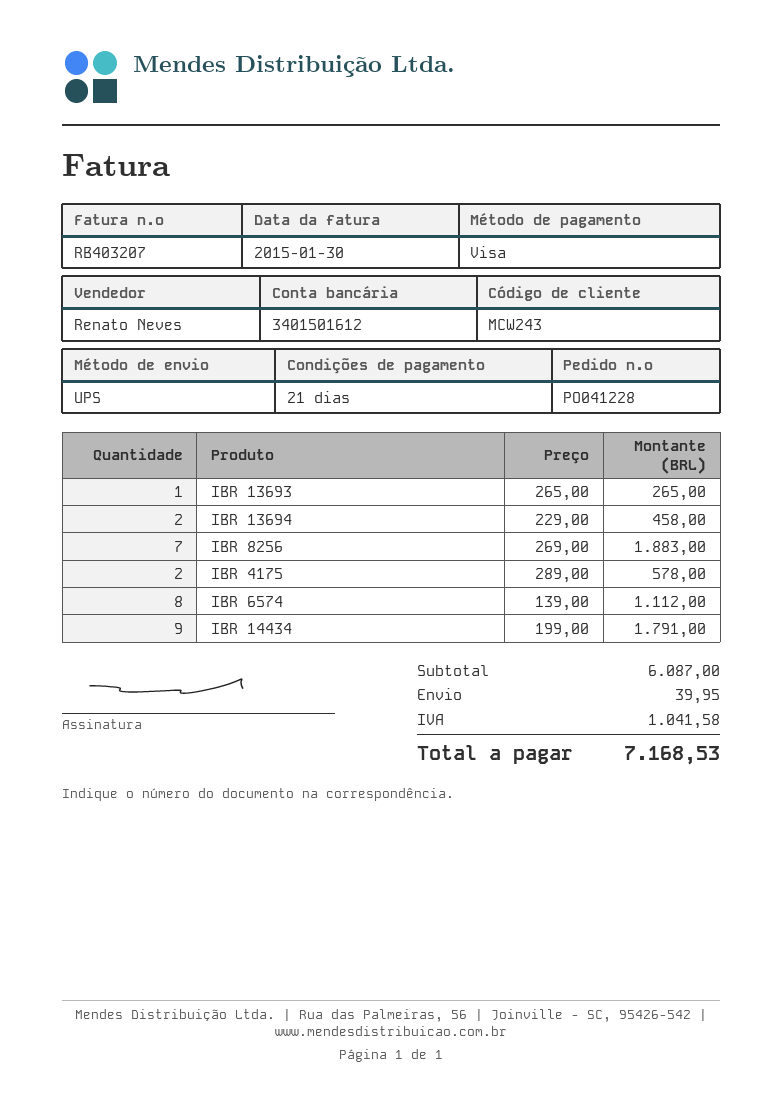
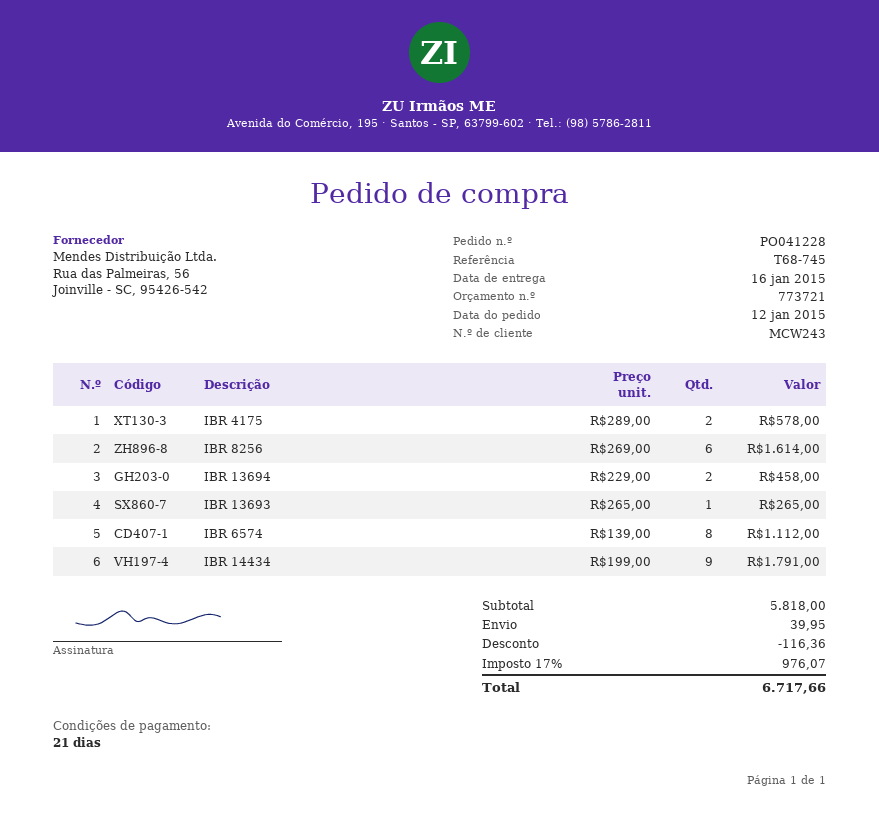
IBR 8256: 7 x 269.00 = 1883.00 -> 6 x 269.00 = 1614.00
subtotal: 6087.00 -> 5818.00
discount: none -> 116.36
tax: 1041.58 -> 976.07
total: 7168.53 -> 6717.66

